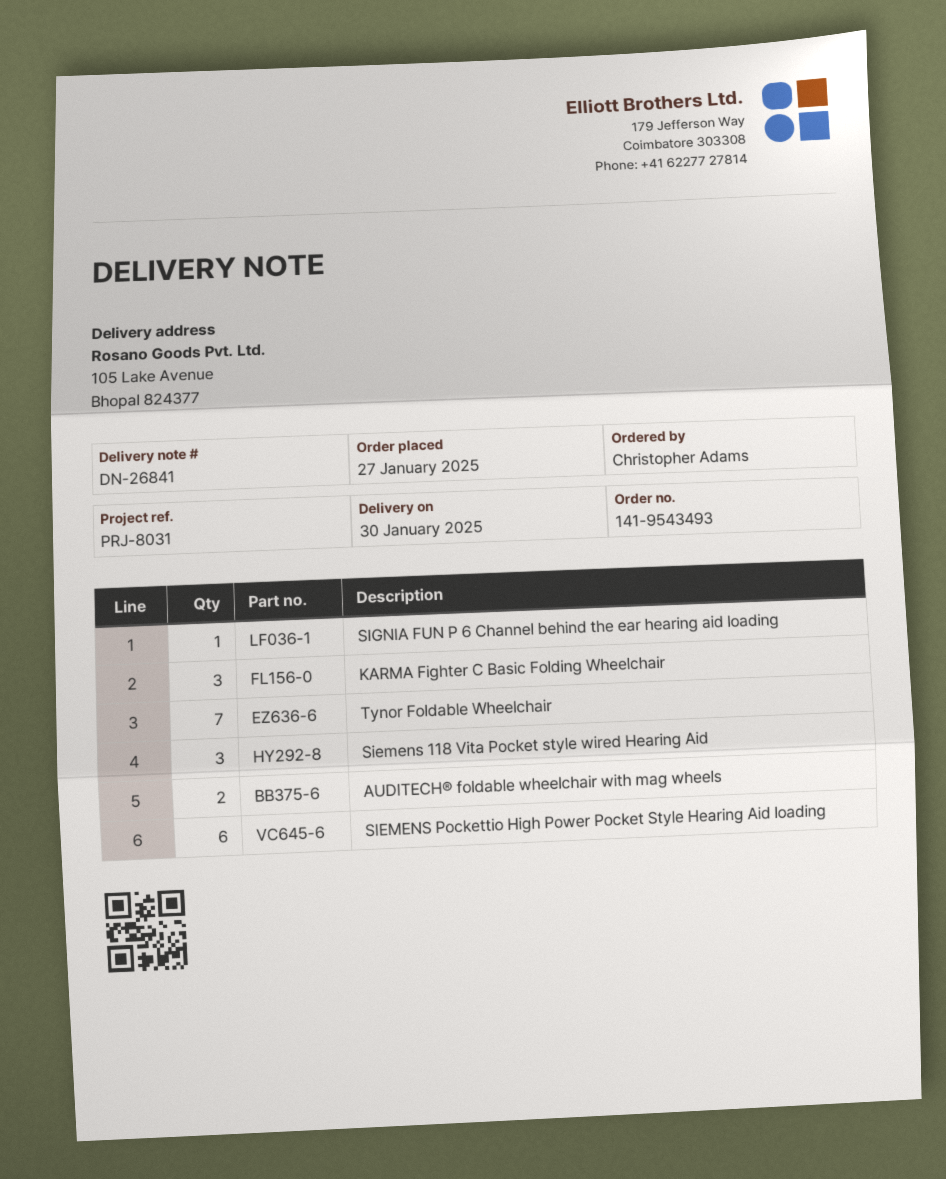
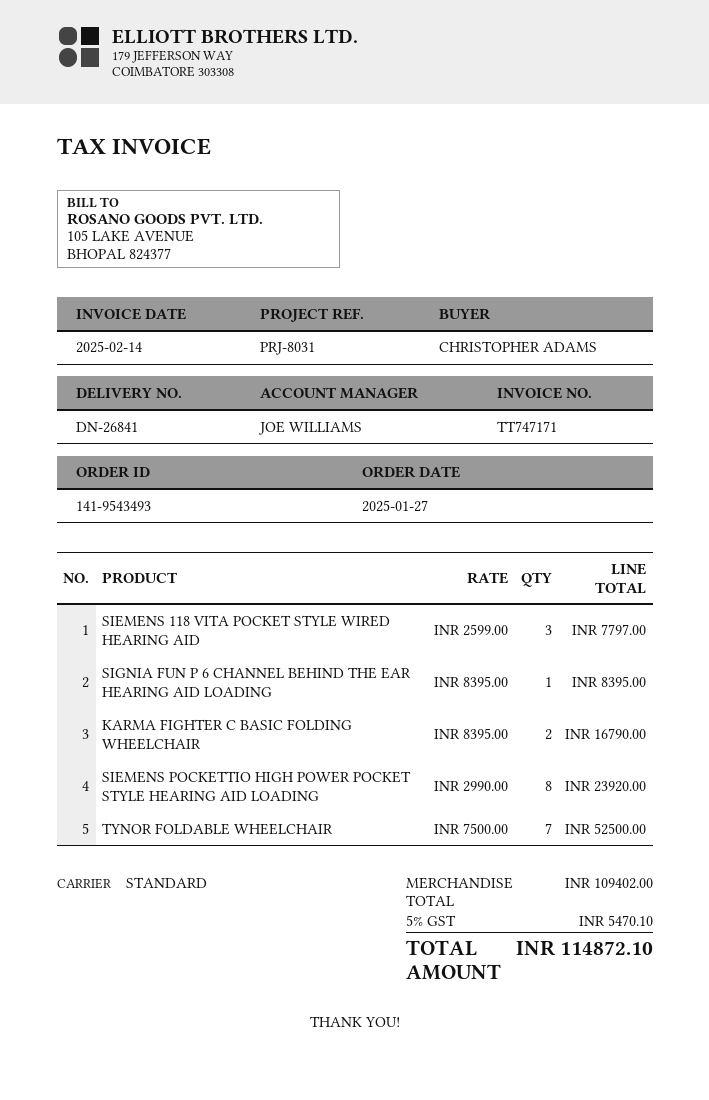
KARMA Fighter C Basic Folding Wheelchair: 3 -> 2
AUDITECH® foldable wheelchair with mag wheels: 2 -> none
SIEMENS Pockettio High Power Pocket Style Hearing Aid loading: 6 -> 8

